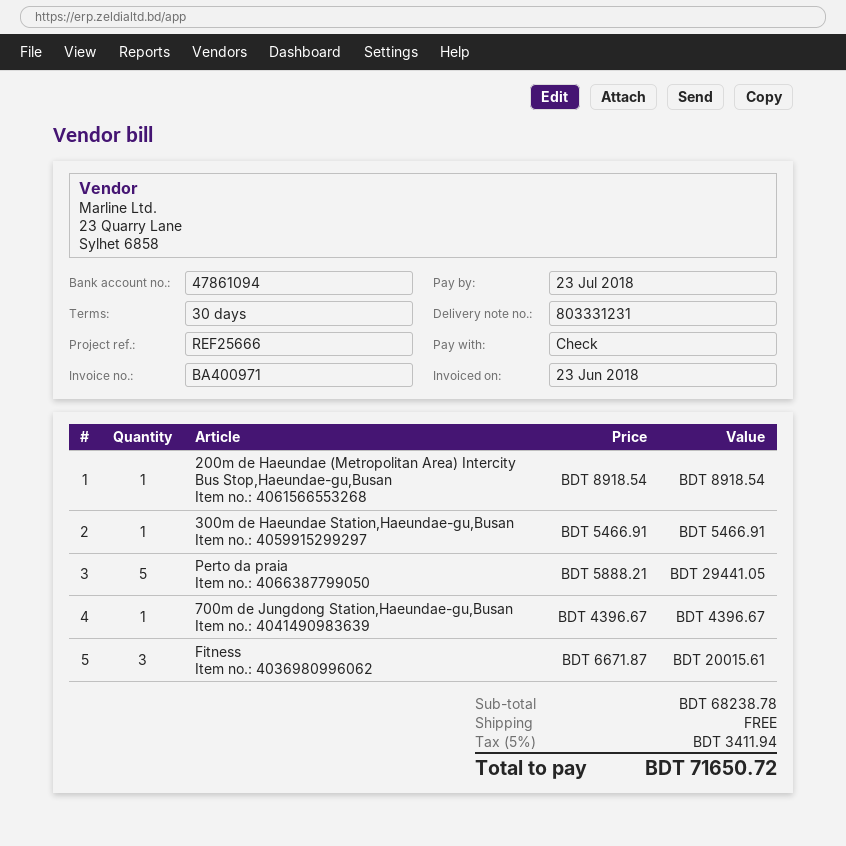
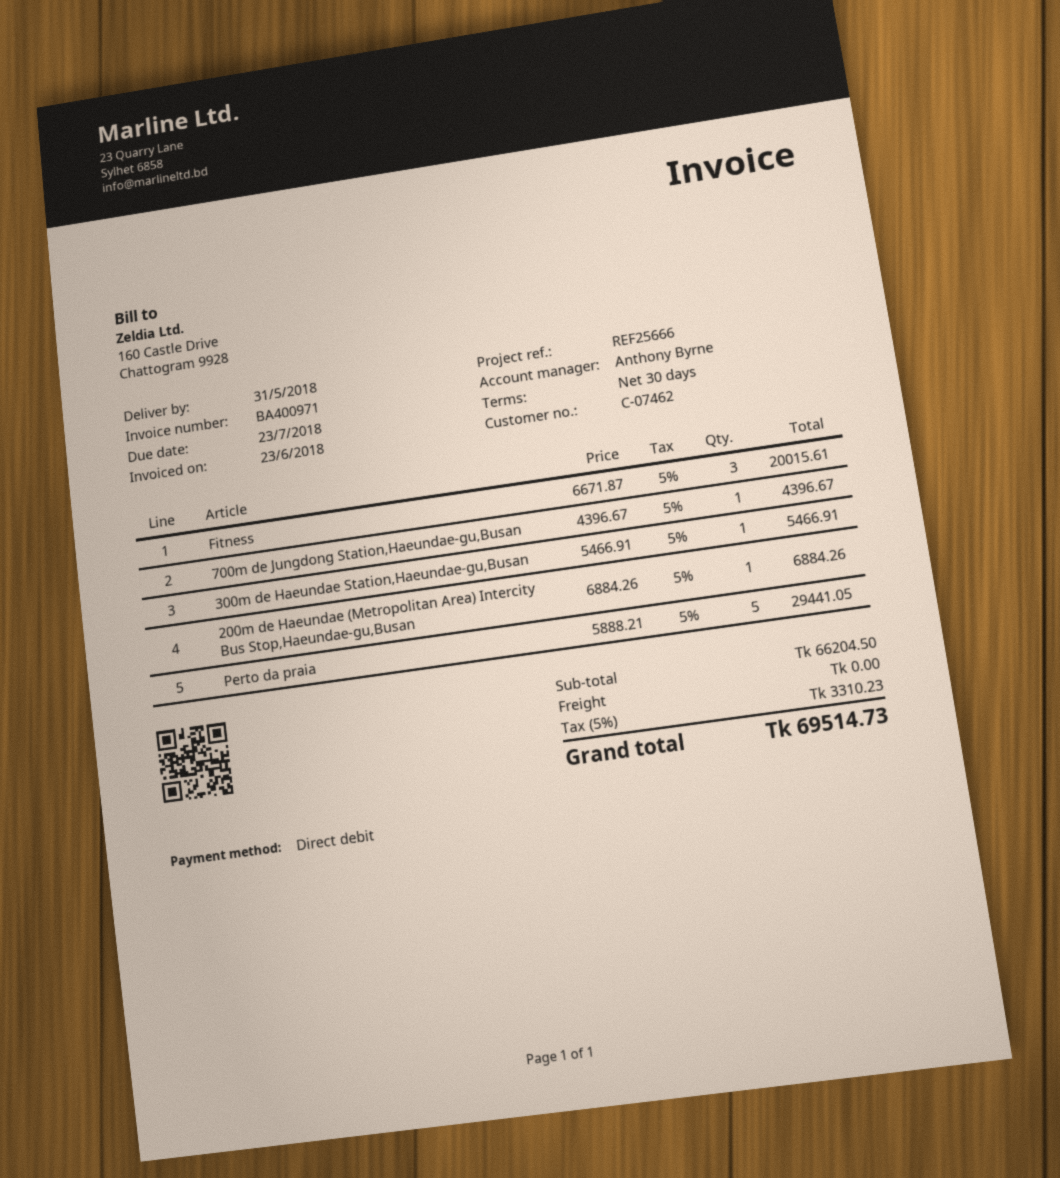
payment method: cheque -> direct debit
200m de Haeundae (Metropolitan Area) Intercity Bus Stop,Haeundae-gu,Busan: 1 x 8918.54 = 8918.54 -> 1 x 6884.26 = 6884.26
subtotal: 68238.78 -> 66204.50
tax: 5% = 3411.94 -> 5% = 3310.23
total: 71650.72 -> 69514.73

